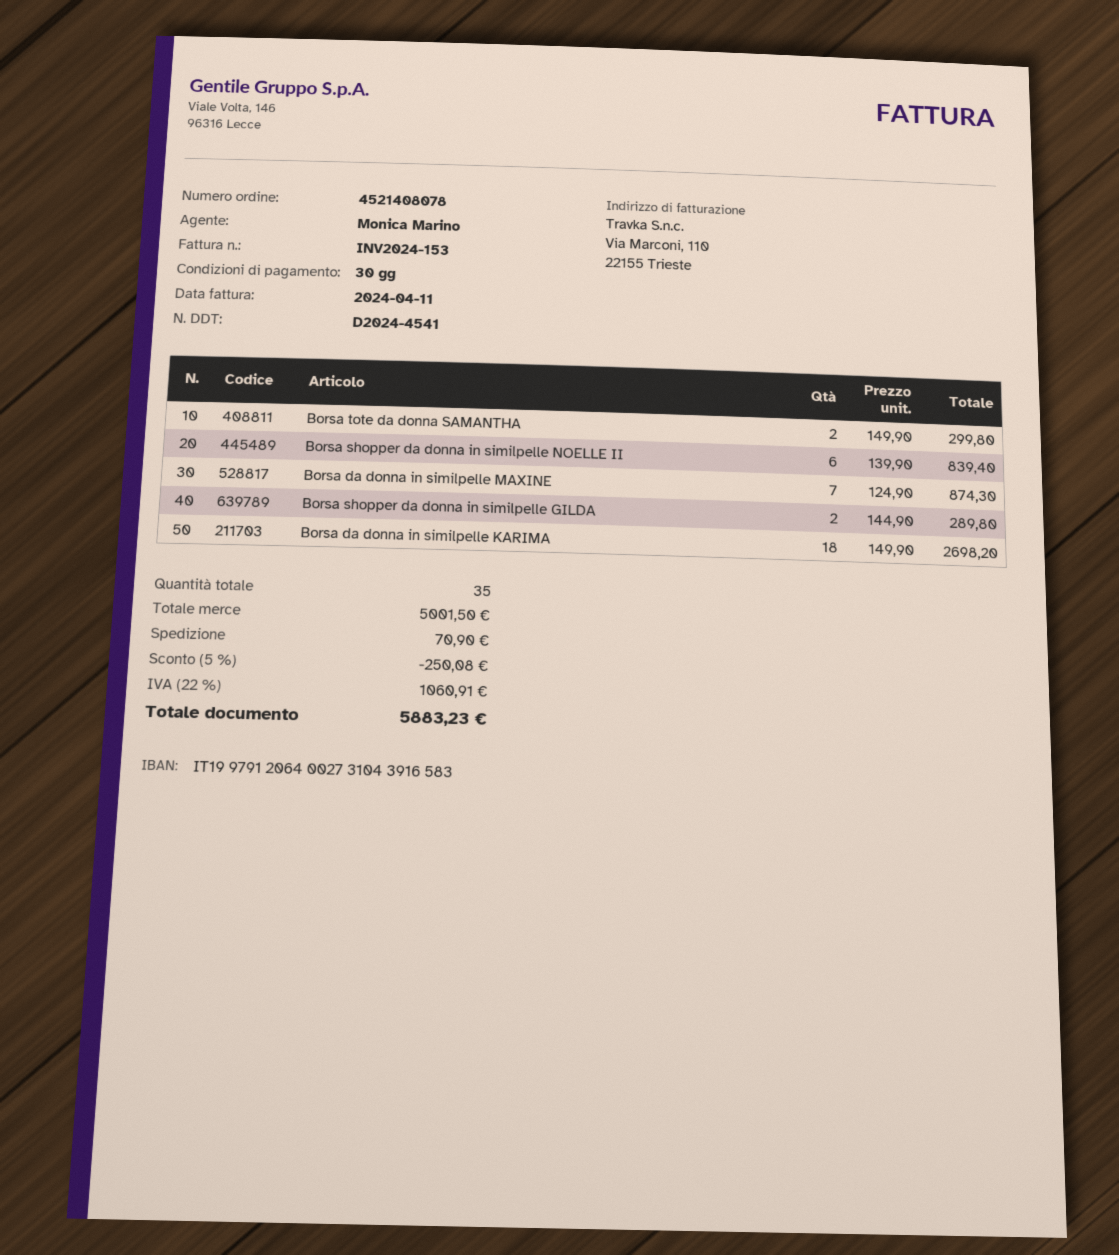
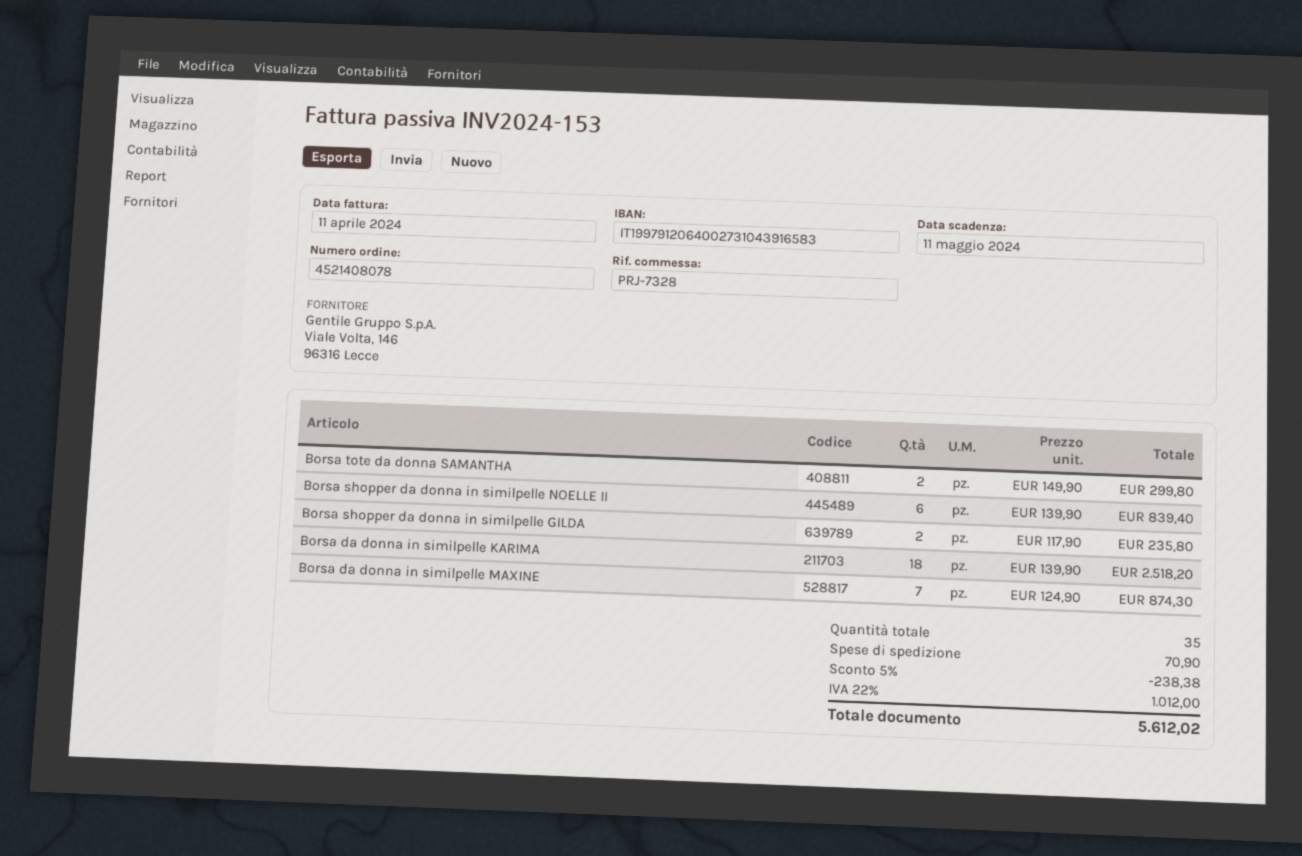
Borsa shopper da donna in similpelle GILDA: 2 x 144.90 = 289.80 -> 2 x 117.90 = 235.80
Borsa da donna in similpelle KARIMA: 18 x 149.90 = 2698.20 -> 18 x 139.90 = 2518.20
discount: 5% = 250.08 -> 5% = 238.38
tax: 22% = 1060.91 -> 22% = 1012.00
total: 5883.23 -> 5612.02

